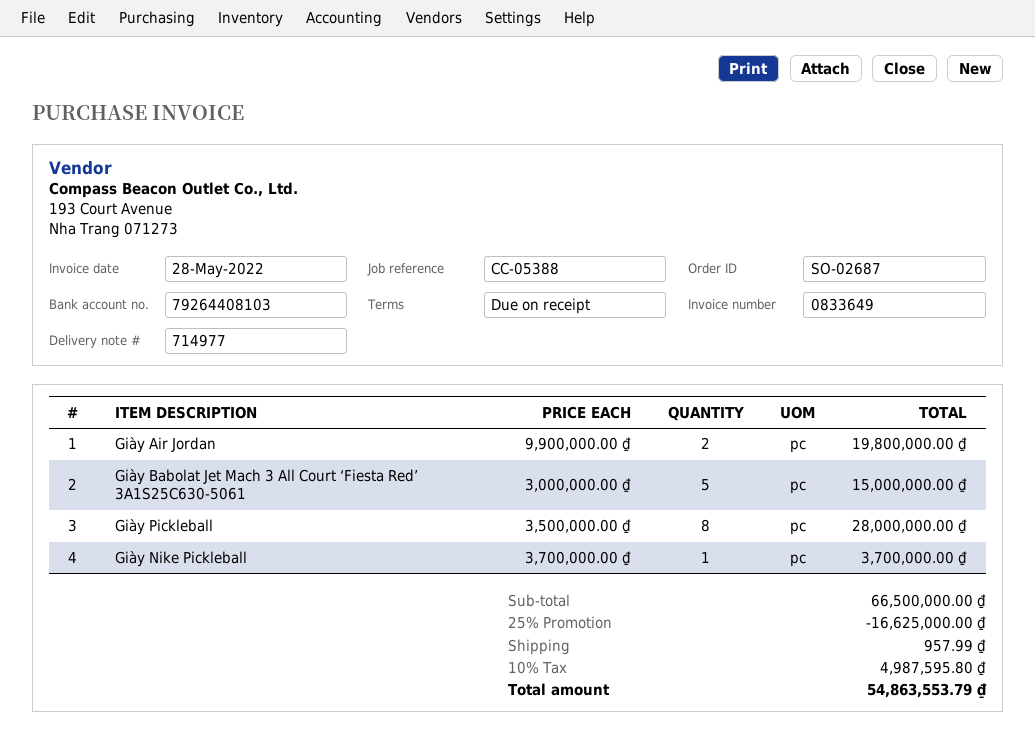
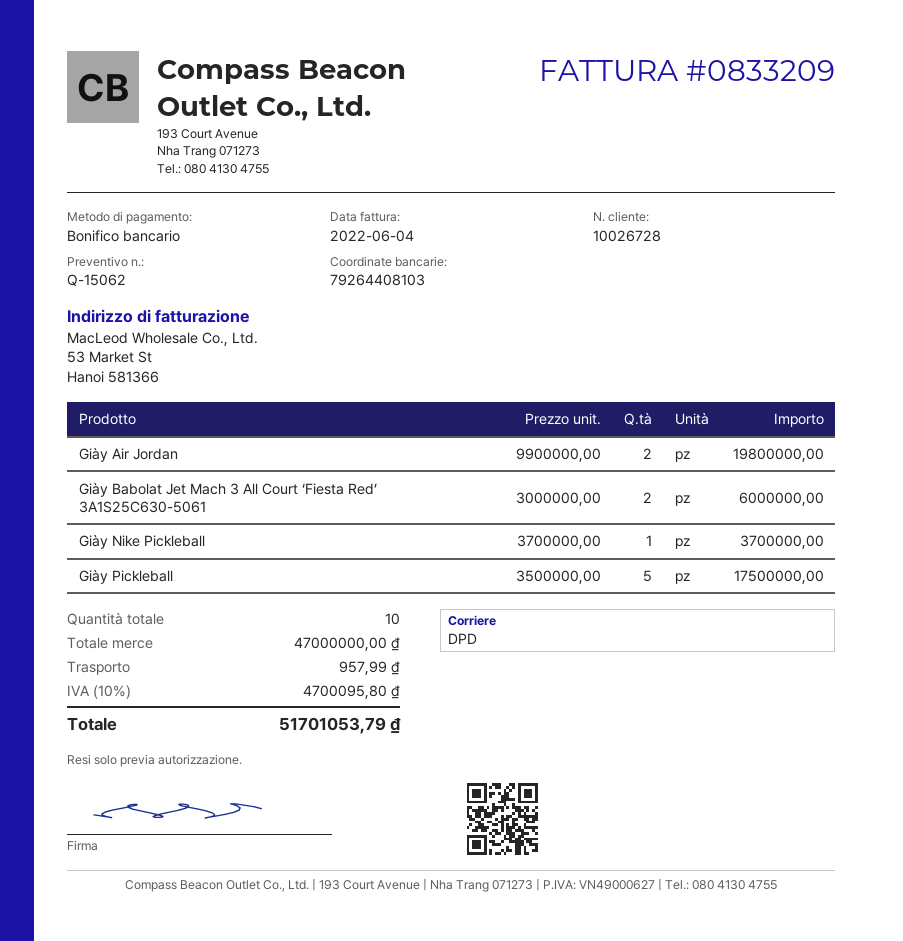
invoice number: 0833649 -> 0833209
invoice date: 2022-05-28 -> 2022-06-04
Giày Babolat Jet Mach 3 All Court ‘Fiesta Red’ 3A1S25C630-5061: 5 x 3000000.00 = 15000000.00 -> 2 x 3000000.00 = 6000000.00
Giày Pickleball: 8 x 3500000.00 = 28000000.00 -> 5 x 3500000.00 = 17500000.00
subtotal: 66500000.00 -> 47000000.00
discount: 25% = 16625000.00 -> none
tax: 10% = 4987595.80 -> 10% = 4700095.80
total: 54863553.79 -> 51701053.79

